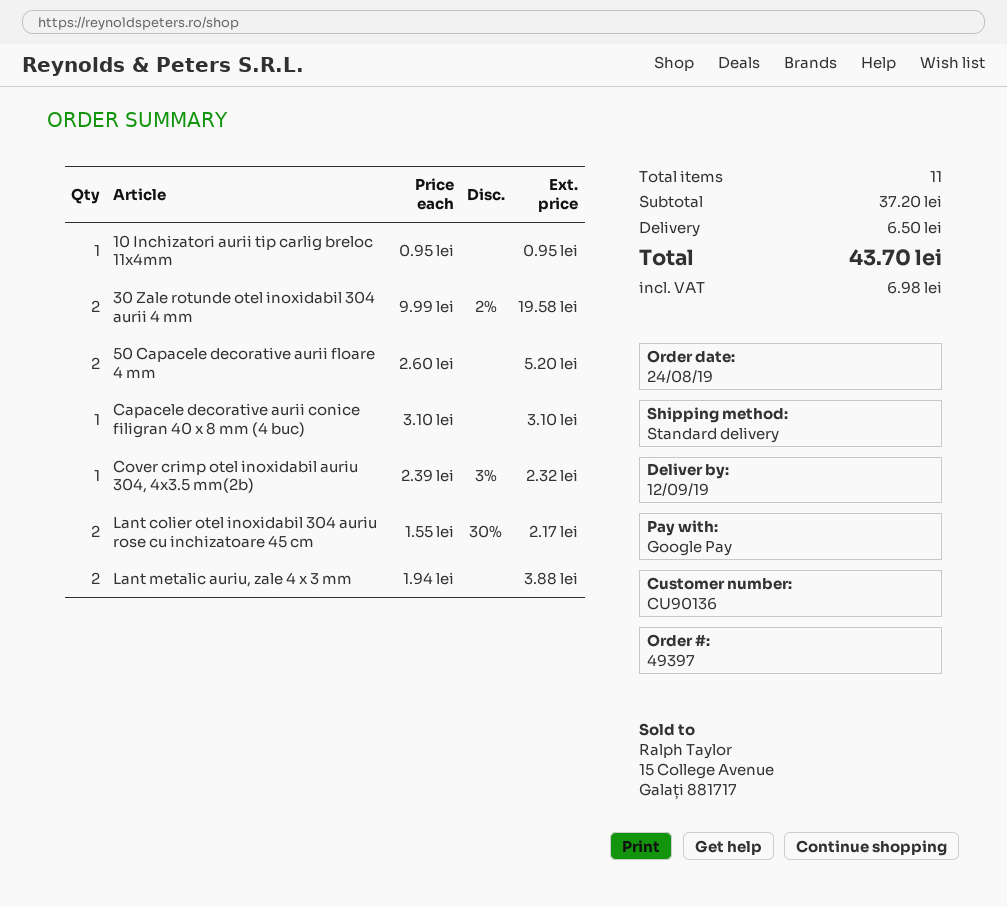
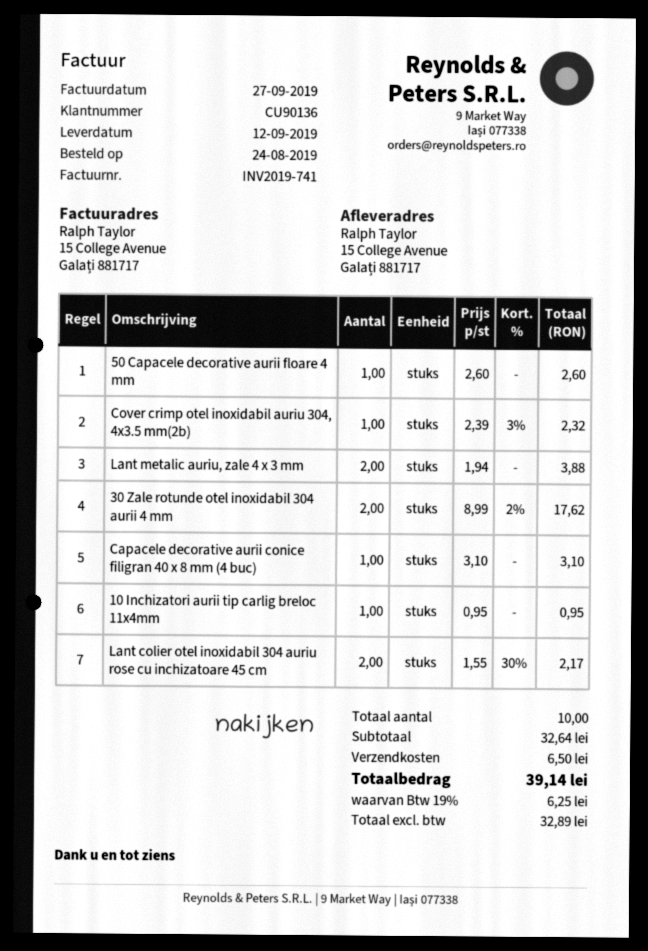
30 Zale rotunde otel inoxidabil 304 aurii 4 mm: 2 x 9.99 - 2% = 19.58 -> 2 x 8.99 - 2% = 17.62
50 Capacele decorative aurii floare 4 mm: 2 x 2.60 = 5.20 -> 1 x 2.60 = 2.60
total quantity: 11 -> 10
subtotal: 37.20 -> 32.64
tax: 6.98 -> 6.25
total: 43.70 -> 39.14

